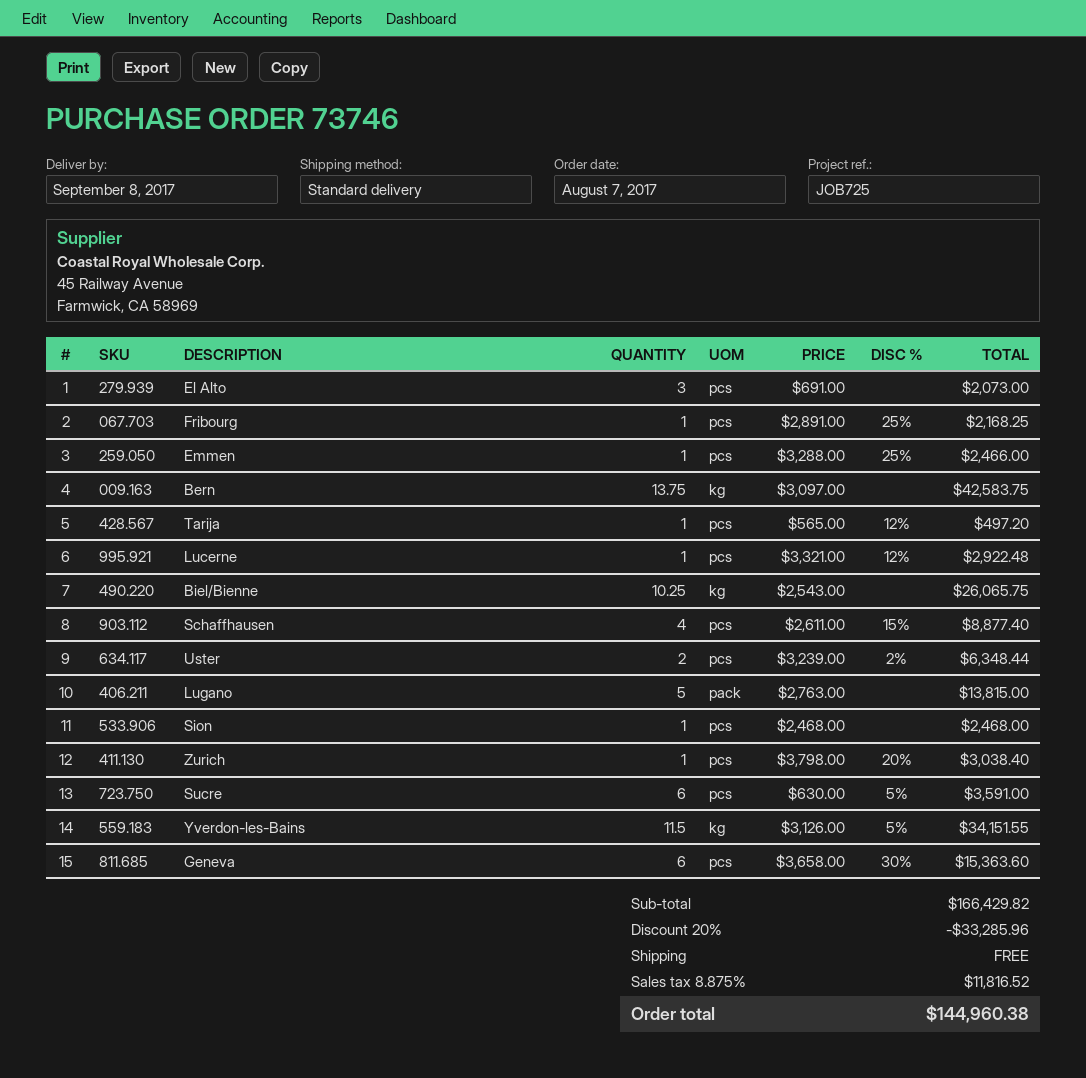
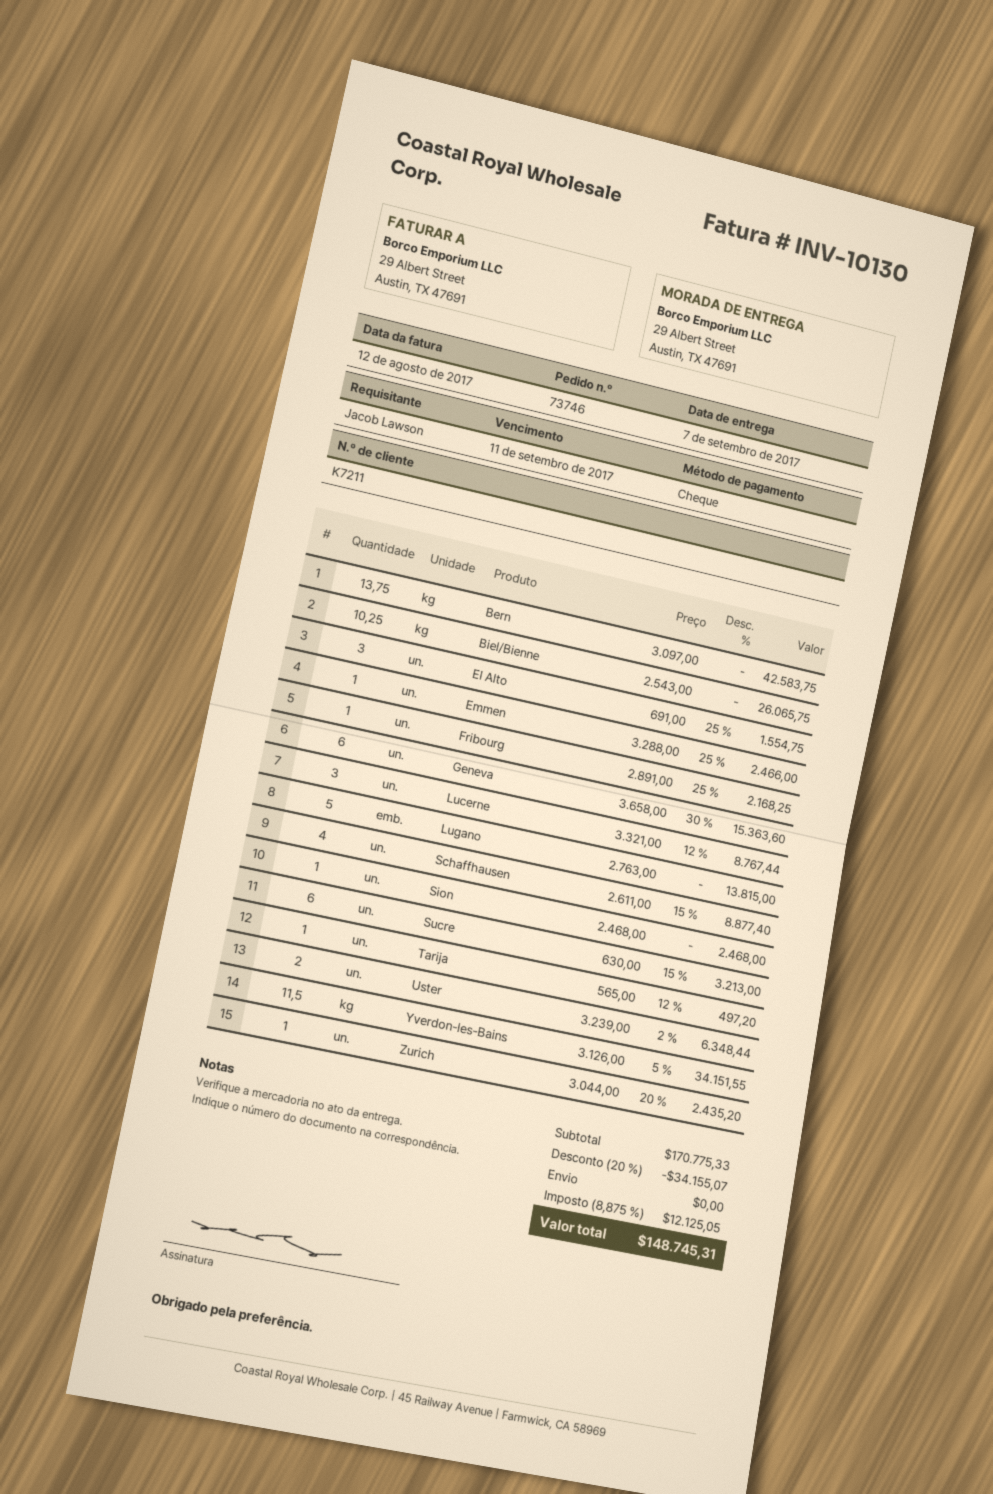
delivery date: 2017-09-08 -> 2017-09-07
El Alto: 3 x 691.00 = 2073.00 -> 3 x 691.00 - 25% = 1554.75
Lucerne: 1 x 3321.00 - 12% = 2922.48 -> 3 x 3321.00 - 12% = 8767.44
Zurich: 1 x 3798.00 - 20% = 3038.40 -> 1 x 3044.00 - 20% = 2435.20
Sucre: 6 x 630.00 - 5% = 3591.00 -> 6 x 630.00 - 15% = 3213.00
subtotal: 166429.82 -> 170775.33
discount: 20% = 33285.96 -> 20% = 34155.07
tax: 8.875% = 11816.52 -> 8.875% = 12125.05
total: 144960.38 -> 148745.31

